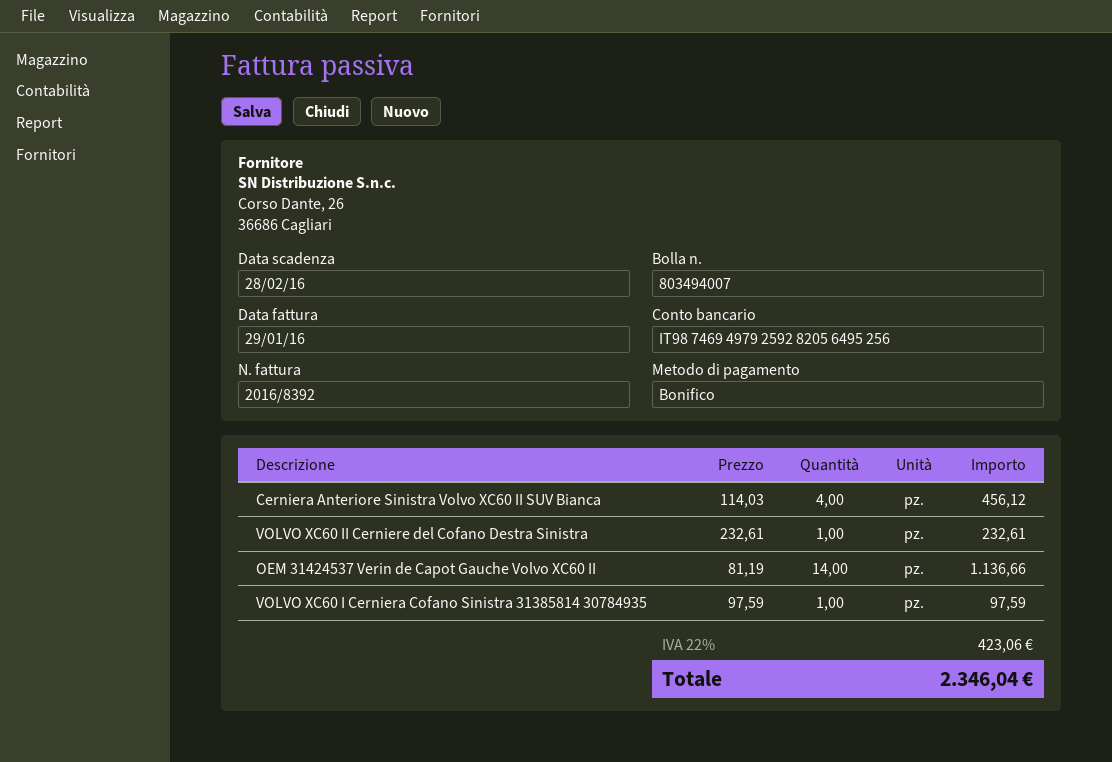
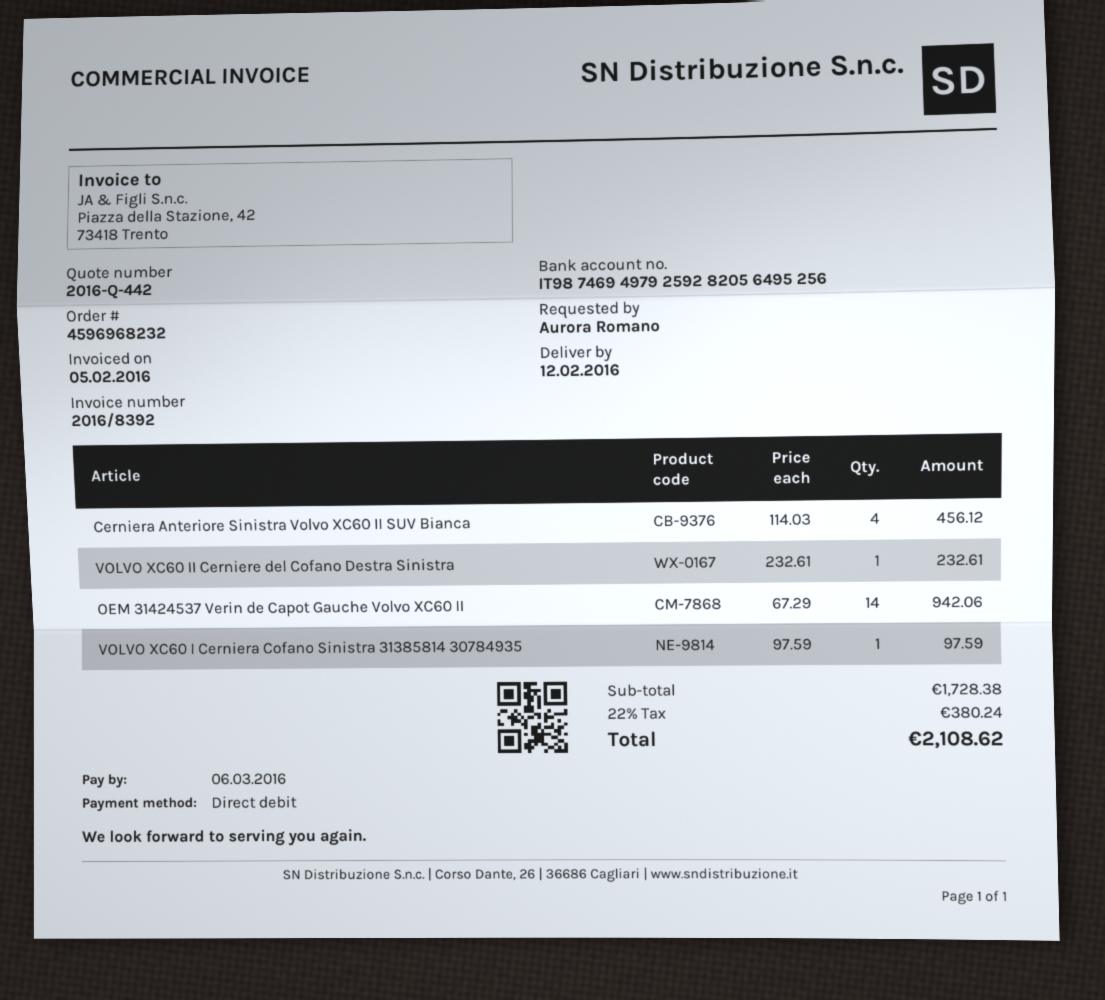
invoice date: 2016-01-29 -> 2016-02-05
due date: 2016-02-28 -> 2016-03-06
payment method: bank transfer -> direct debit
OEM 31424537 Verin de Capot Gauche Volvo XC60 II: 14 x 81.19 = 1136.66 -> 14 x 67.29 = 942.06
tax: 22% = 423.06 -> 22% = 380.24
total: 2346.04 -> 2108.62

